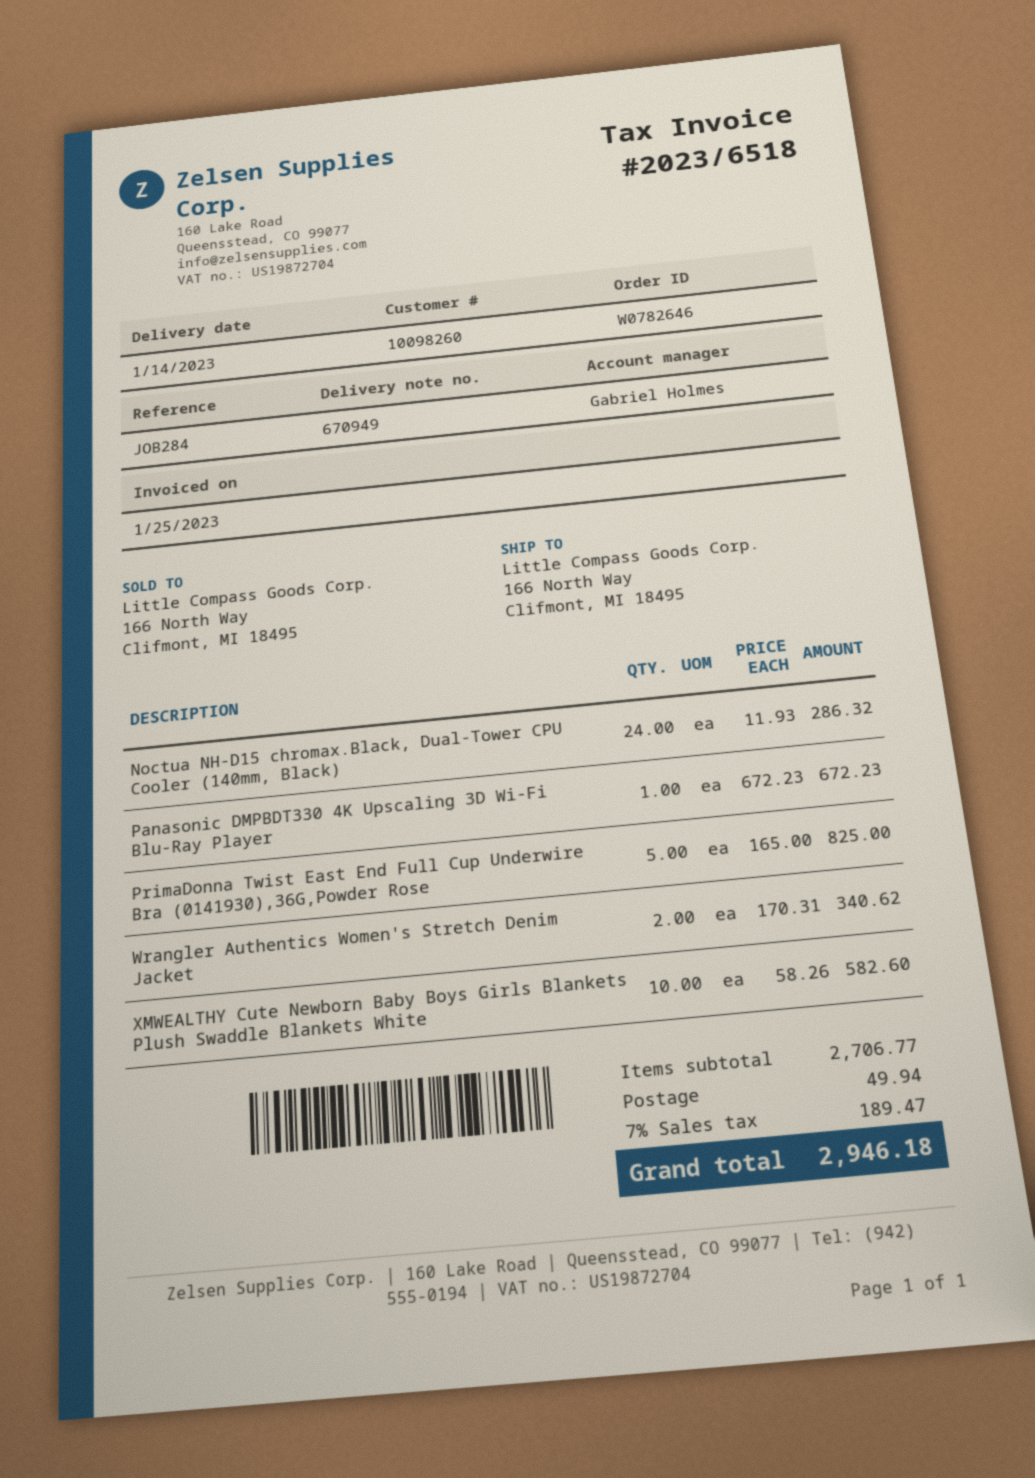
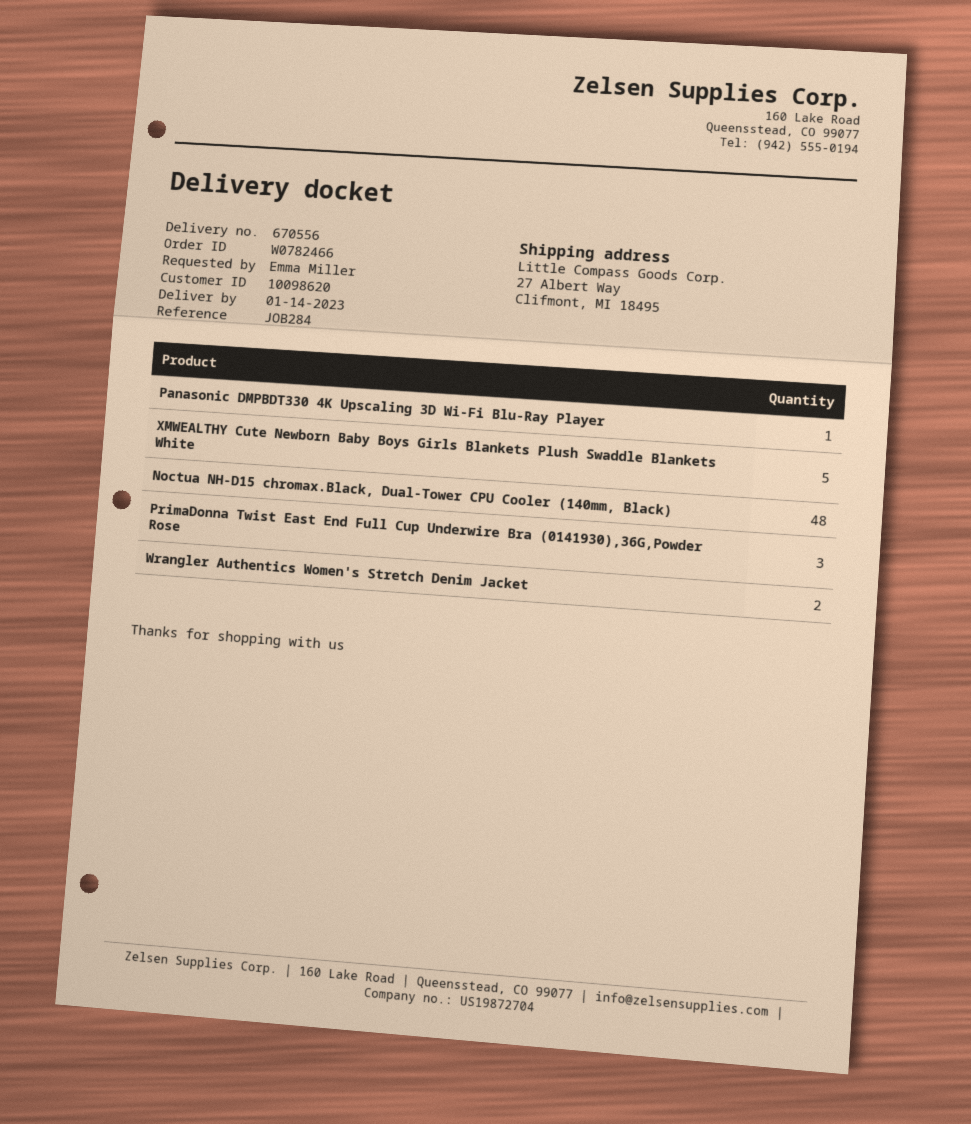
order number: W0782646 -> W0782466
delivery note number: 670949 -> 670556
customer number: 10098260 -> 10098620
ship to: 166 North Way, Clifmont, MI 18495 -> 27 Albert Way, Clifmont, MI 18495
Noctua NH-D15 chromax.Black, Dual-Tower CPU Cooler (140mm, Black): 24 -> 48
PrimaDonna Twist East End Full Cup Underwire Bra (0141930),36G,Powder Rose: 5 -> 3
XMWEALTHY Cute Newborn Baby Boys Girls Blankets Plush Swaddle Blankets White: 10 -> 5

